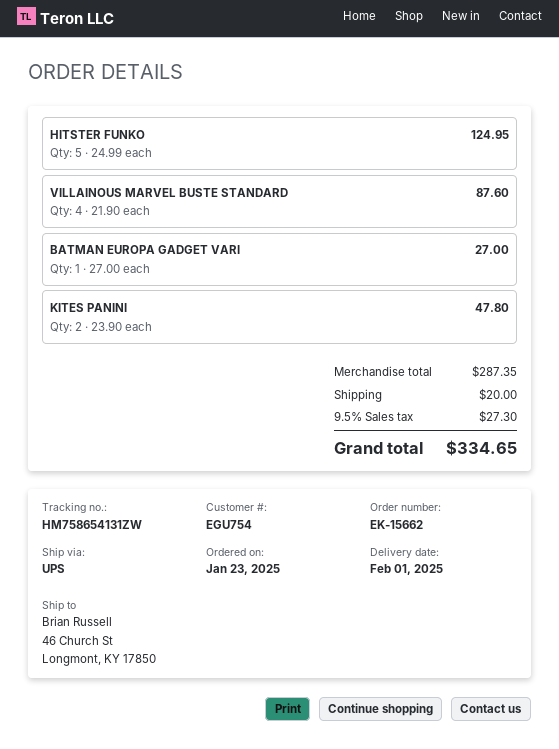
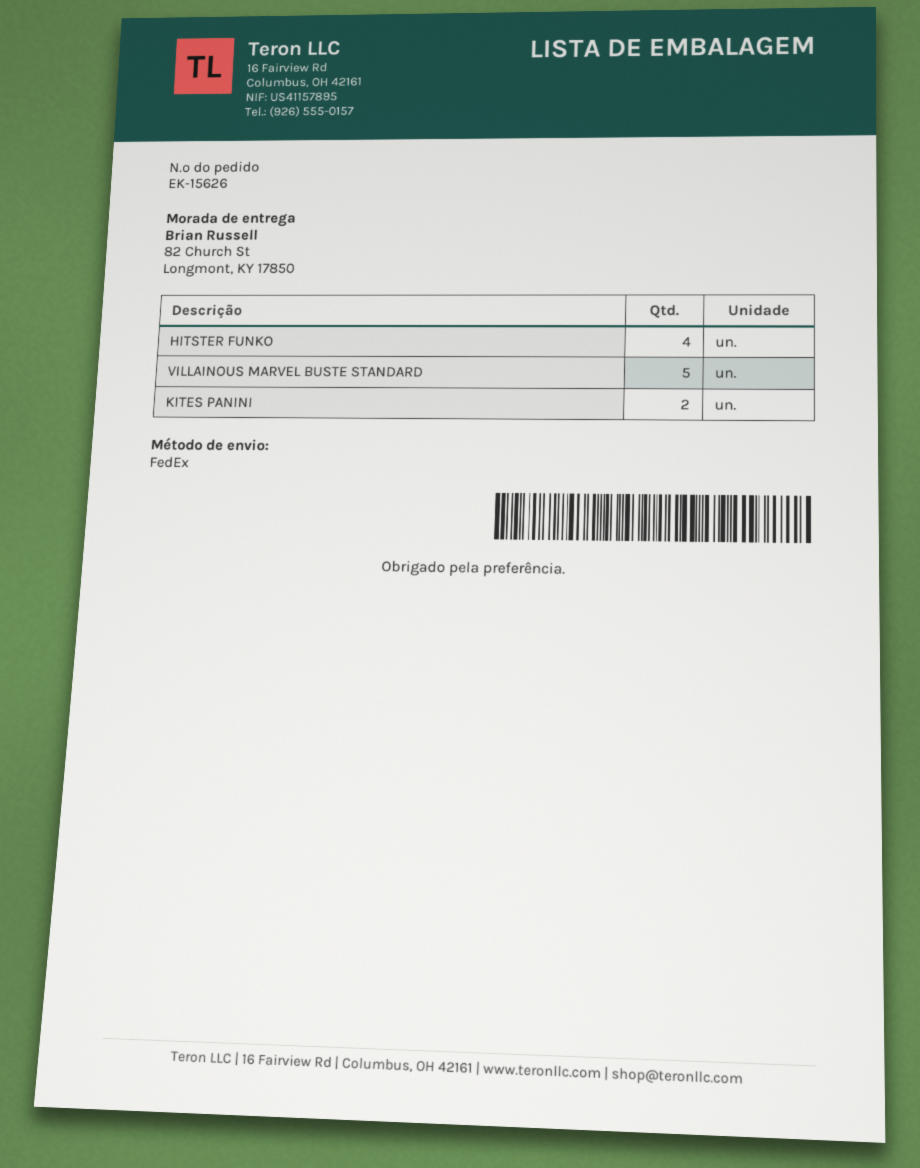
order number: EK-15662 -> EK-15626
shipping method: UPS -> FedEx
ship to: 46 Church St, Longmont, KY 17850 -> 82 Church St, Longmont, KY 17850
HITSTER FUNKO: 5 -> 4
VILLAINOUS MARVEL BUSTE STANDARD: 4 -> 5
BATMAN EUROPA GADGET VARI: 1 -> none

